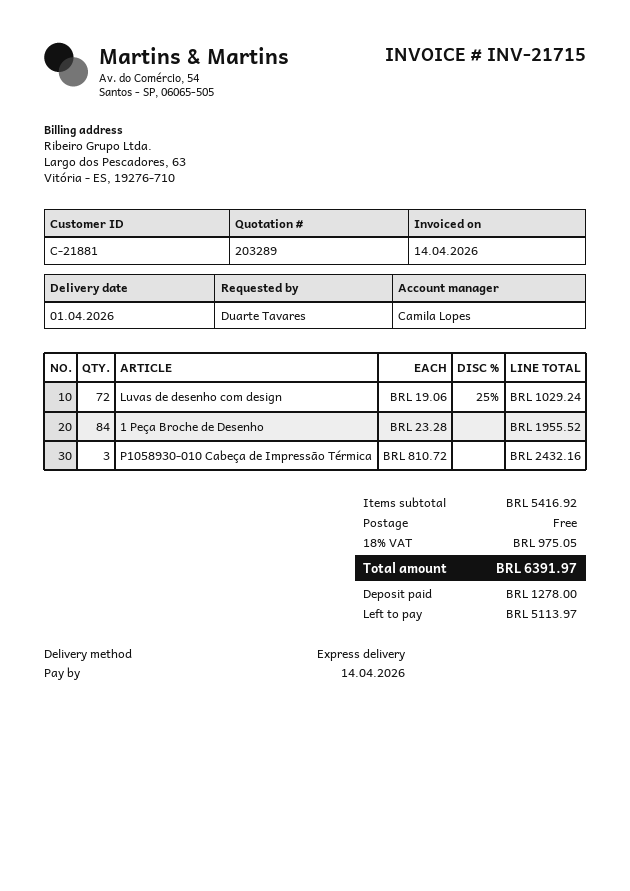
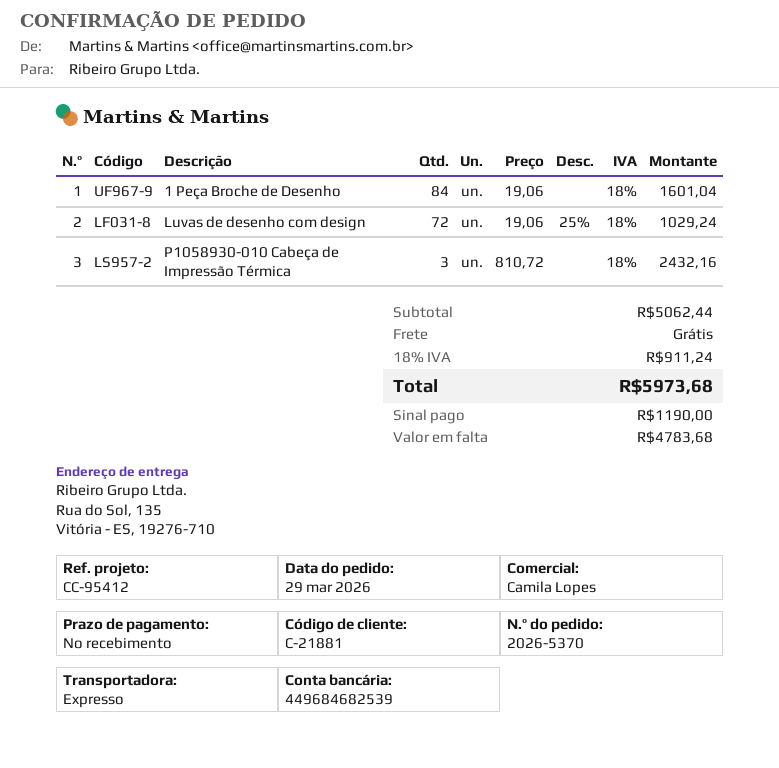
1 Peça Broche de Desenho: 84 x 23.28 = 1955.52 -> 84 x 19.06 = 1601.04
subtotal: 5416.92 -> 5062.44
tax: 18% = 975.05 -> 18% = 911.24
total: 6391.97 -> 5973.68
deposit: 1278.00 -> 1190.00
balance: 5113.97 -> 4783.68

